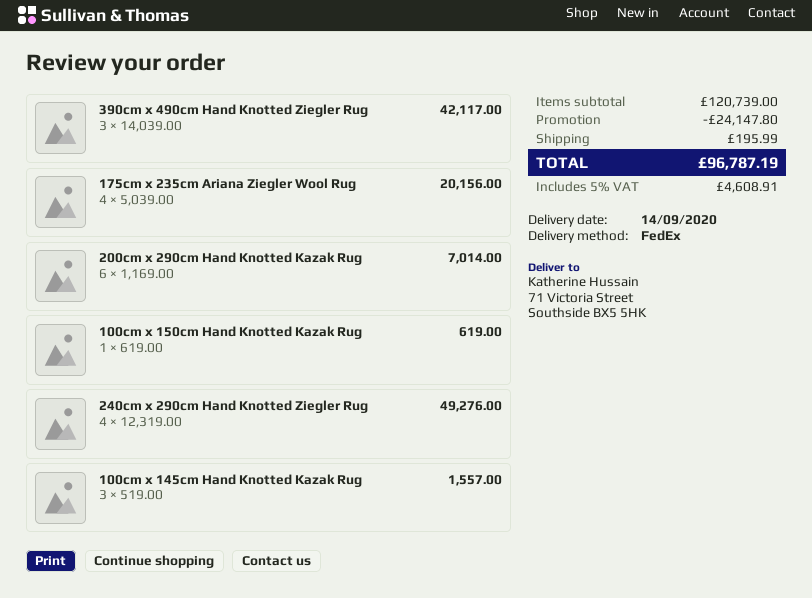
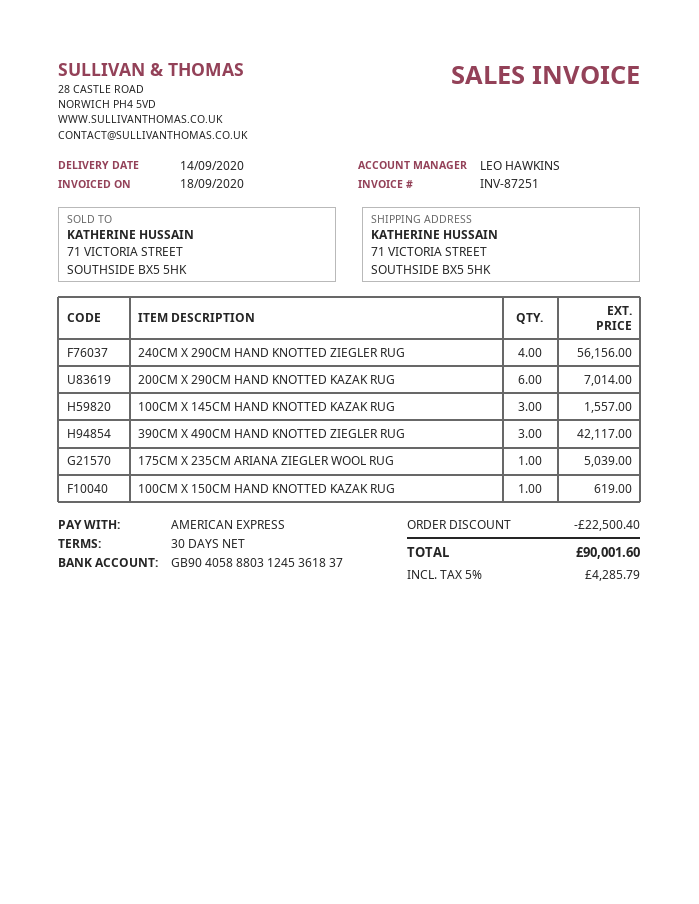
175cm x 235cm Ariana Ziegler Wool Rug: 4 for 20156.00 -> 1 for 5039.00
240cm x 290cm Hand Knotted Ziegler Rug: 4 for 49276.00 -> 4 for 56156.00
discount: 24147.80 -> 22500.40
shipping: 195.99 -> none
tax: 5% = 4608.91 -> 5% = 4285.79
total: 96787.19 -> 90001.60

